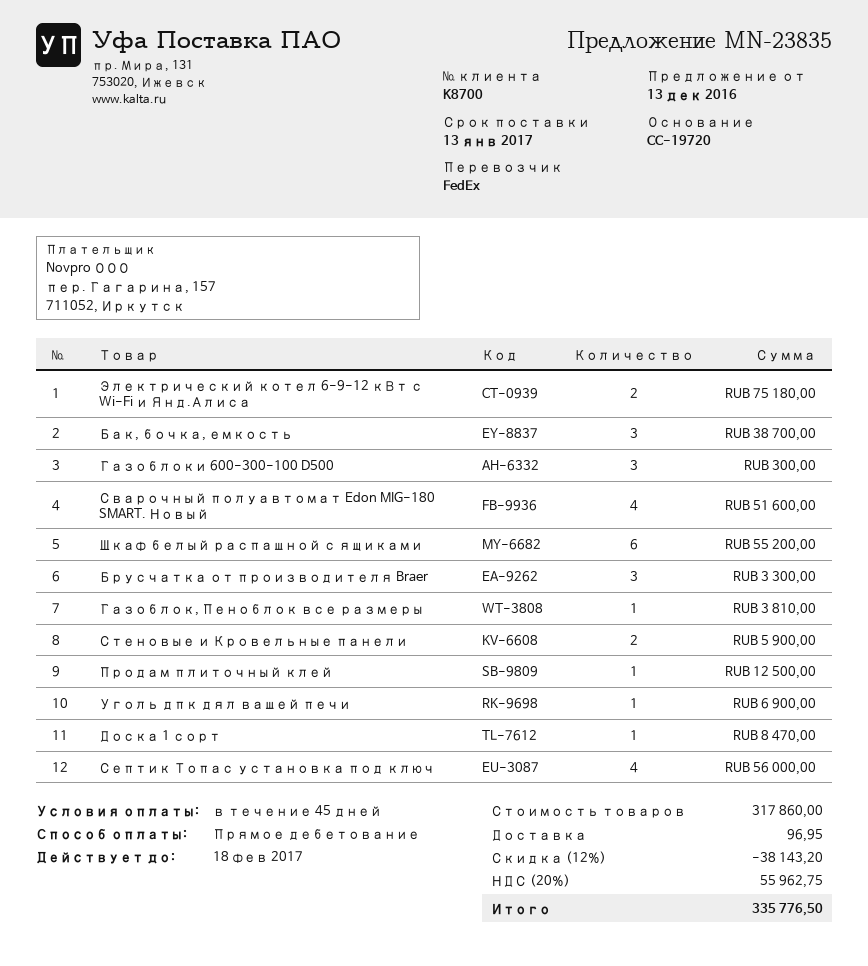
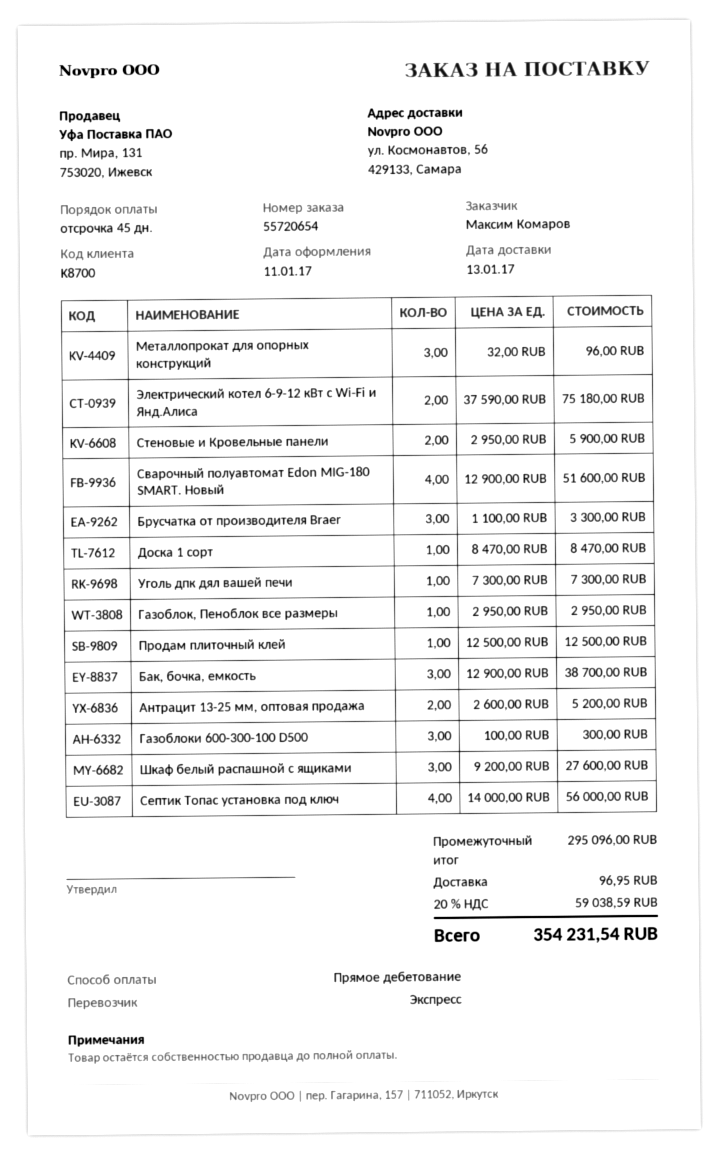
shipping method: FedEx -> express
Шкаф белый распашной с ящиками: 6 for 55200.00 -> 3 for 27600.00
Газоблок, Пеноблок все размеры: 1 for 3810.00 -> 1 for 2950.00
Уголь дпк дял вашей печи: 1 for 6900.00 -> 1 for 7300.00
Металлопрокат для опорных конструкций: none -> 3 for 96.00
Антрацит 13-25 мм, оптовая продажа: none -> 2 for 5200.00
subtotal: 317860.00 -> 295096.00
discount: 12% = 38143.20 -> none
tax: 20% = 55962.75 -> 20% = 59038.59
total: 335776.50 -> 354231.54

